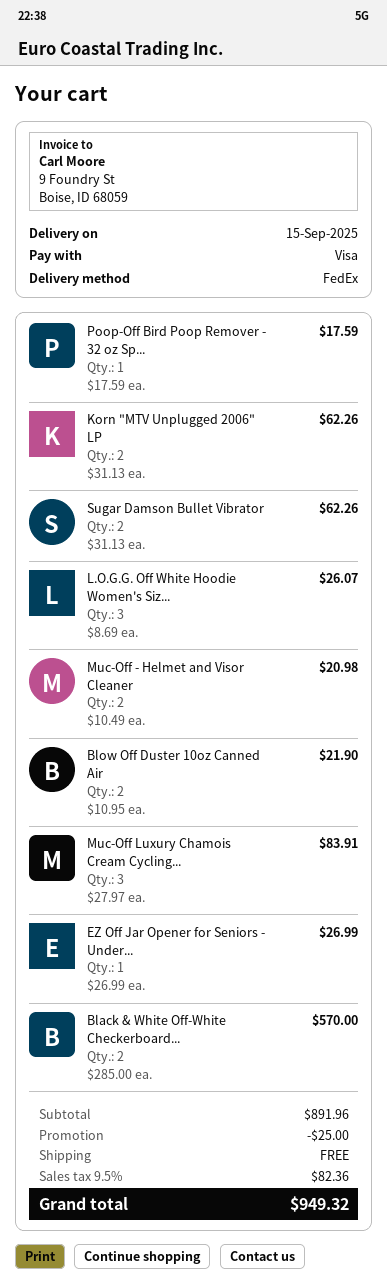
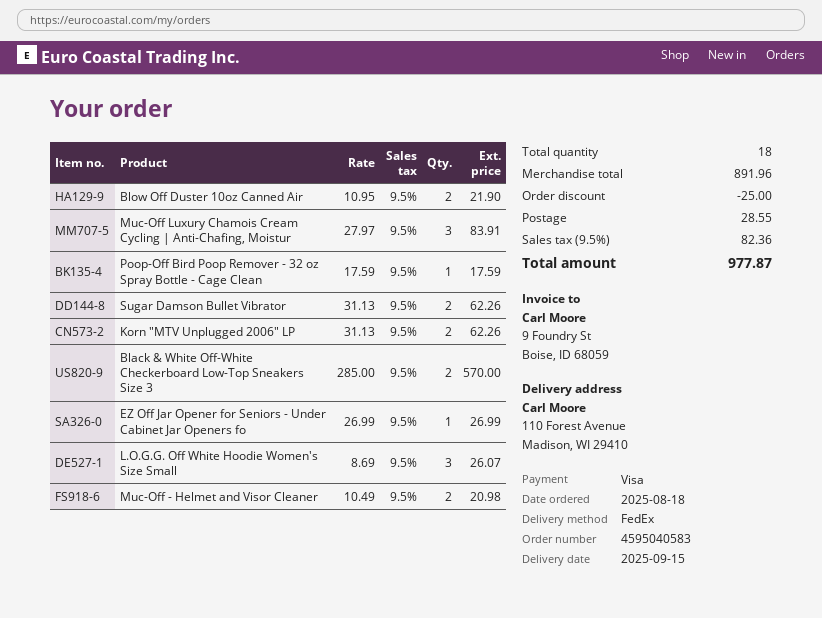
shipping: 0.00 -> 28.55
total: 949.32 -> 977.87

